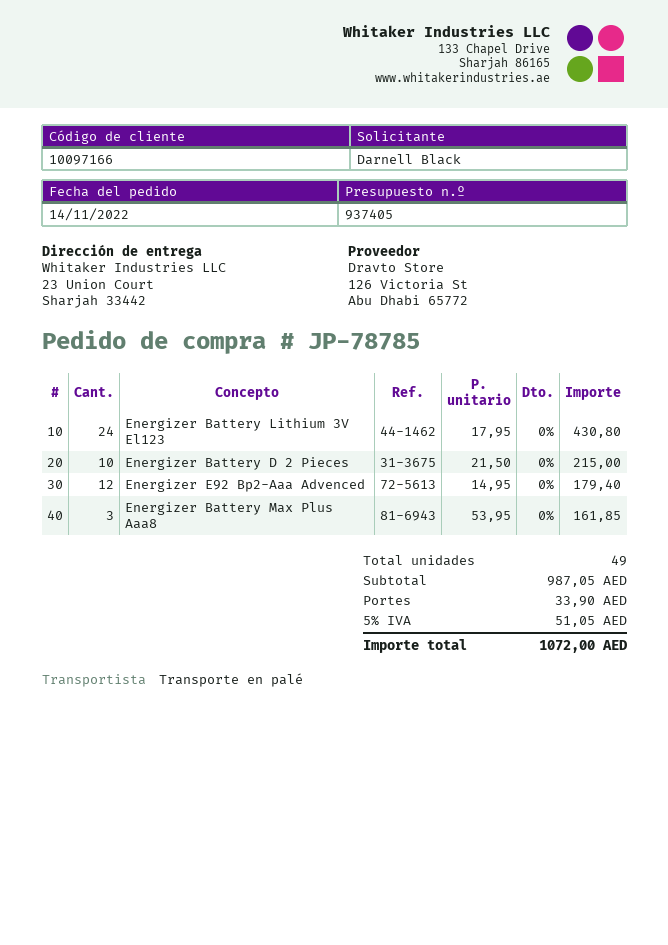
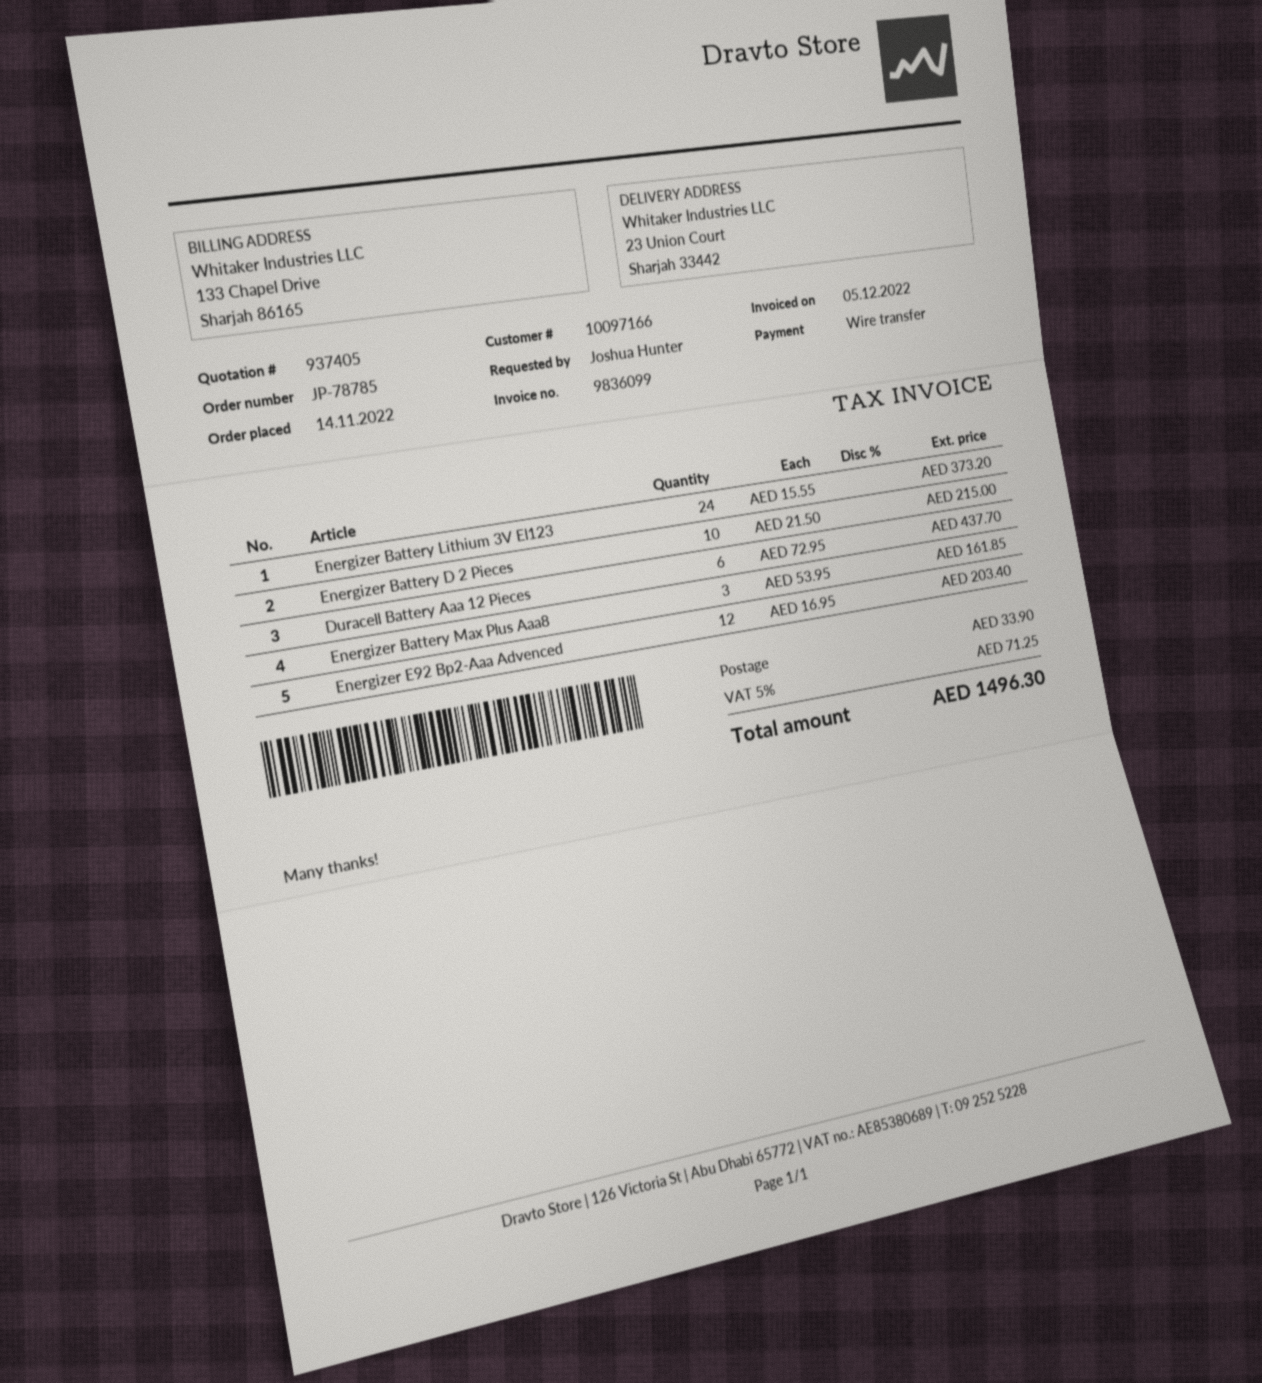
ordered by: Darnell Black -> Joshua Hunter
Energizer Battery Lithium 3V El123: 24 x 17.95 = 430.80 -> 24 x 15.55 = 373.20
Energizer E92 Bp2-Aaa Advenced: 12 x 14.95 = 179.40 -> 12 x 16.95 = 203.40
Duracell Battery Aaa 12 Pieces: none -> 6 x 72.95 = 437.70
tax: 5% = 51.05 -> 5% = 71.25
total: 1072.00 -> 1496.30

